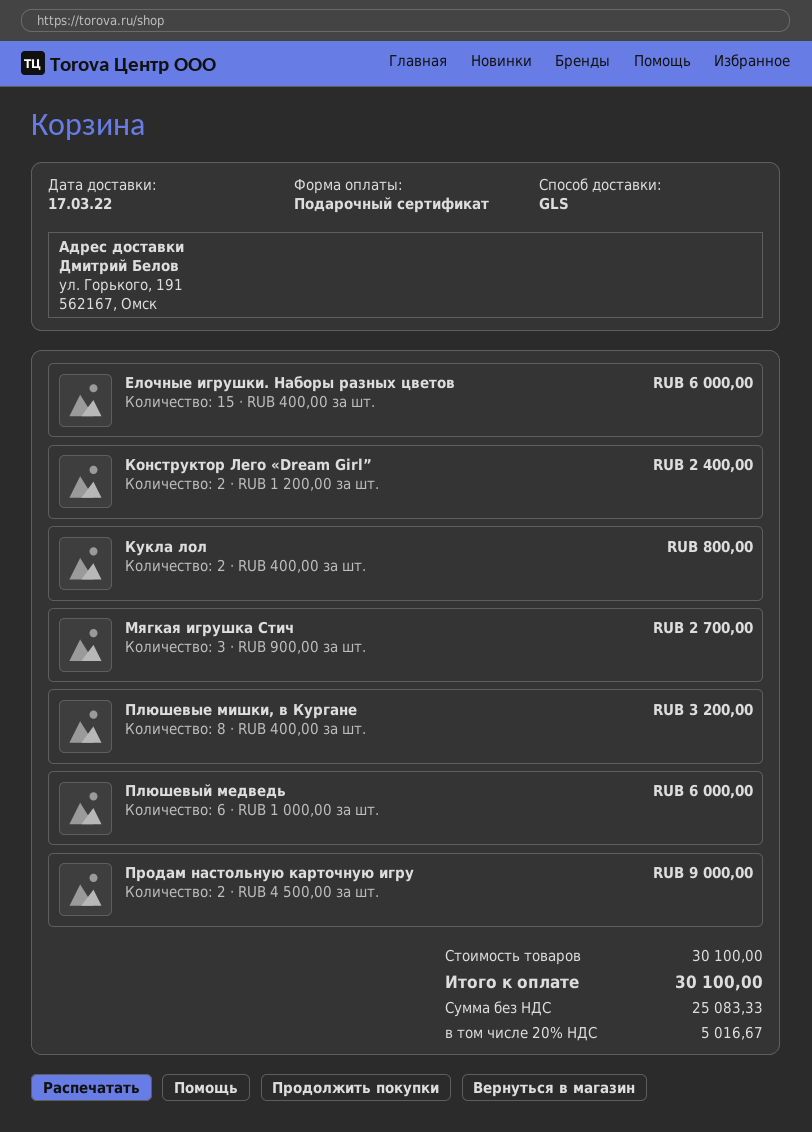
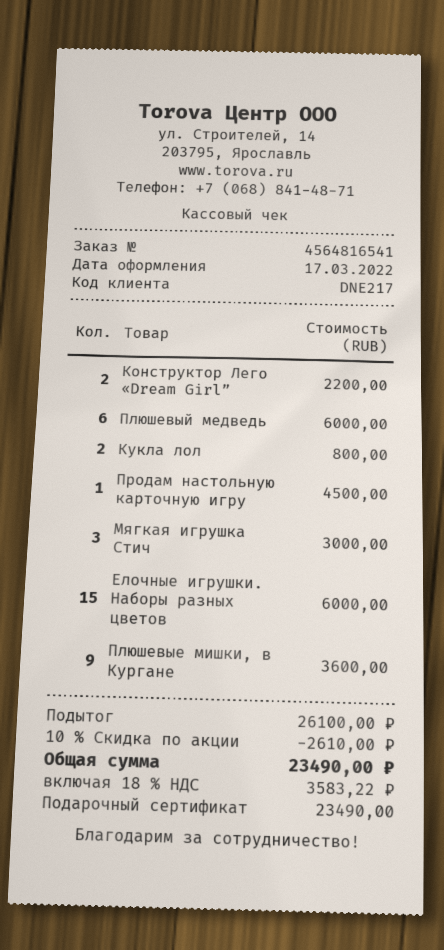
Конструктор Лего «Dream Girl”: 2 for 2400.00 -> 2 for 2200.00
Мягкая игрушка Стич: 3 for 2700.00 -> 3 for 3000.00
Плюшевые мишки, в Кургане: 8 for 3200.00 -> 9 for 3600.00
Продам настольную карточную игру: 2 for 9000.00 -> 1 for 4500.00
subtotal: 30100.00 -> 26100.00
discount: none -> 10% = 2610.00
tax: 20% = 5016.67 -> 18% = 3583.22
total: 30100.00 -> 23490.00

